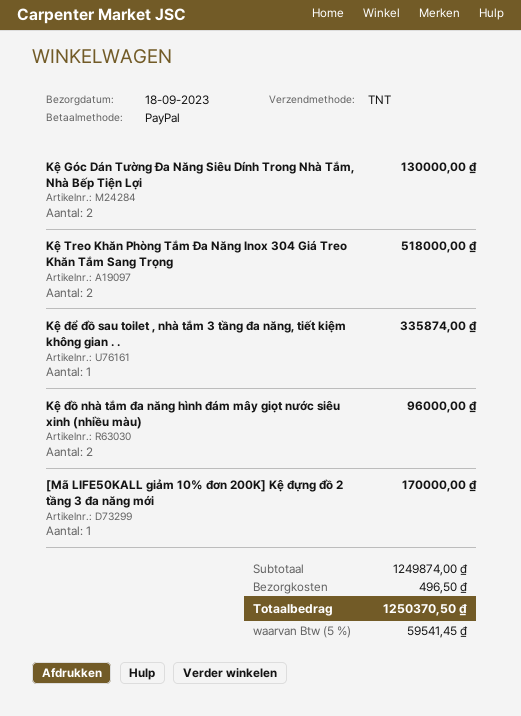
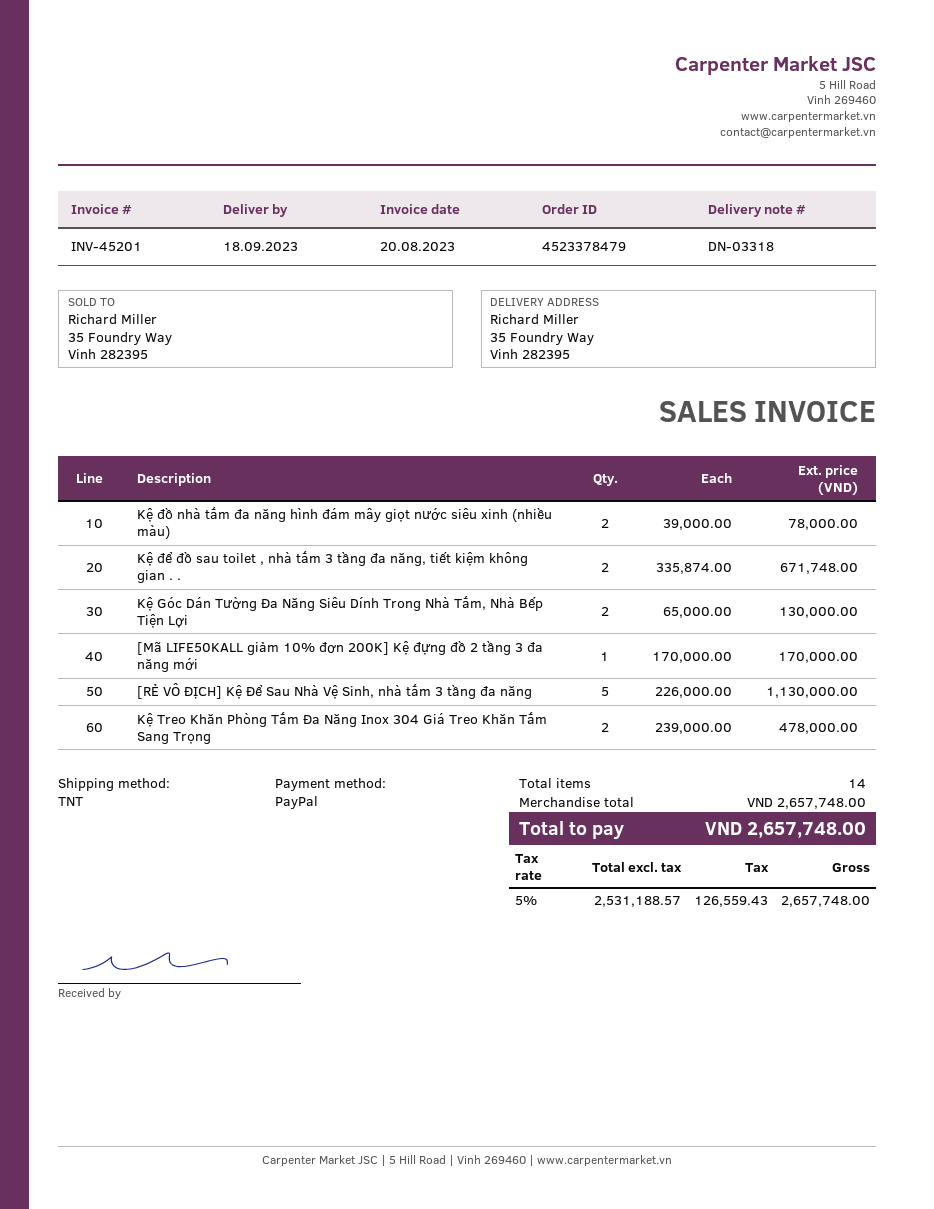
Kệ Treo Khăn Phòng Tắm Đa Năng Inox 304 Giá Treo Khăn Tắm Sang Trọng: 2 for 518000.00 -> 2 for 478000.00
Kệ để đồ sau toilet , nhà tắm 3 tầng đa năng, tiết kiệm không gian . .: 1 for 335874.00 -> 2 for 671748.00
Kệ đồ nhà tắm đa năng hình đám mây giọt nước siêu xinh (nhiều màu): 2 for 96000.00 -> 2 for 78000.00
[RẺ VÔ ĐỊCH] Kệ Để Sau Nhà Vệ Sinh, nhà tắm 3 tầng đa năng: none -> 5 for 1130000.00
subtotal: 1249874.00 -> 2657748.00
shipping: 496.50 -> none
tax: 5% = 59541.45 -> 5% = 126559.43
total: 1250370.50 -> 2657748.00

